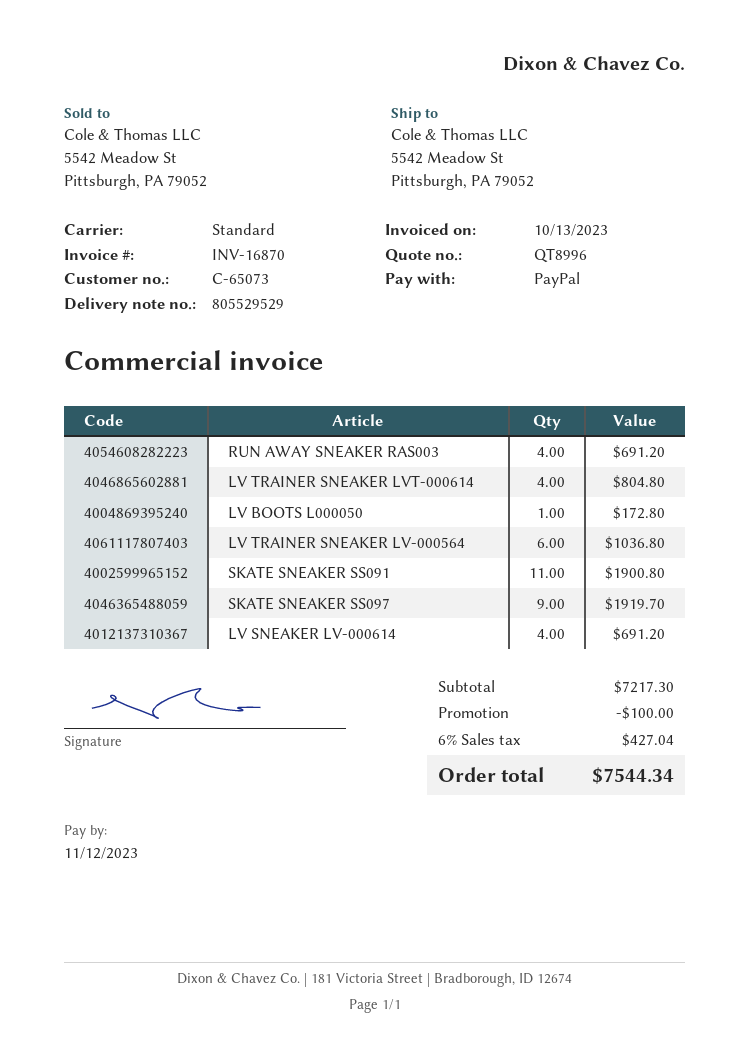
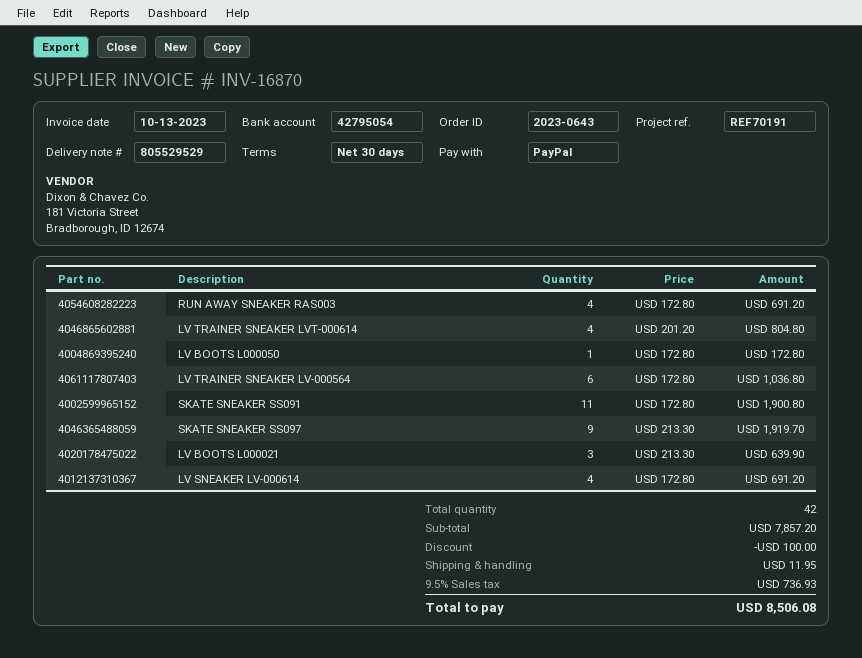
LV BOOTS L000021: none -> 3 for 639.90
subtotal: 7217.30 -> 7857.20
shipping: none -> 11.95
tax: 6% = 427.04 -> 9.5% = 736.93
total: 7544.34 -> 8506.08

